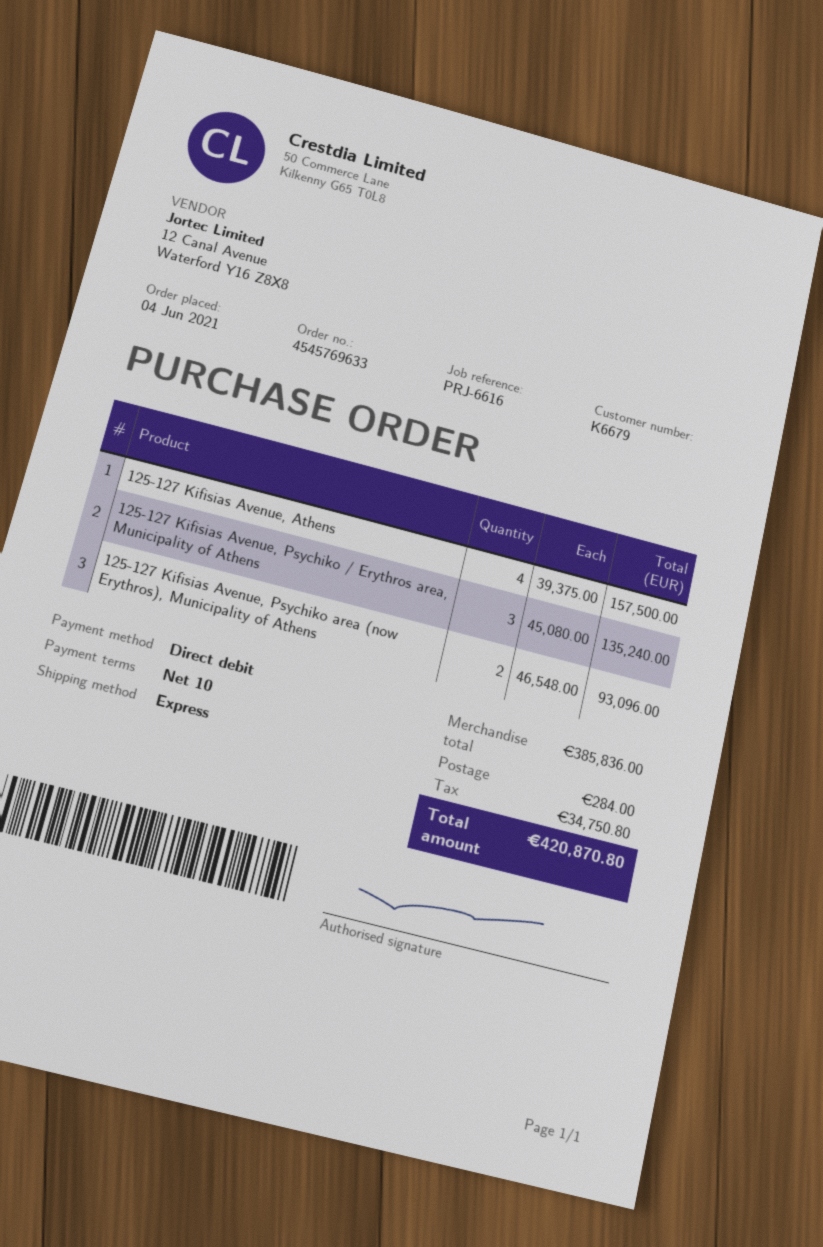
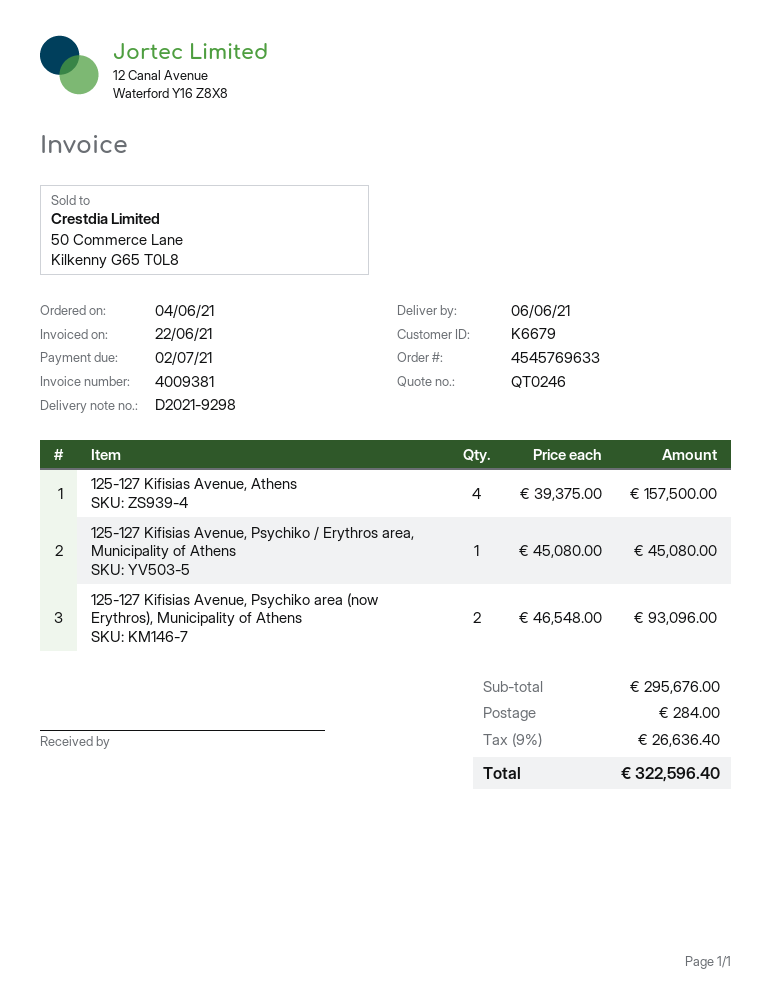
125-127 Kifisias Avenue, Psychiko / Erythros area, Municipality of Athens: 3 x 45080.00 = 135240.00 -> 1 x 45080.00 = 45080.00
subtotal: 385836.00 -> 295676.00
tax: 34750.80 -> 26636.40
total: 420870.80 -> 322596.40

